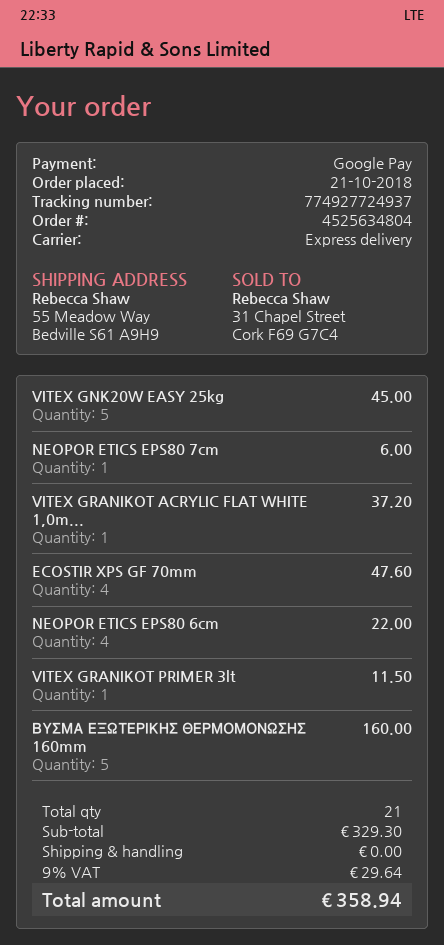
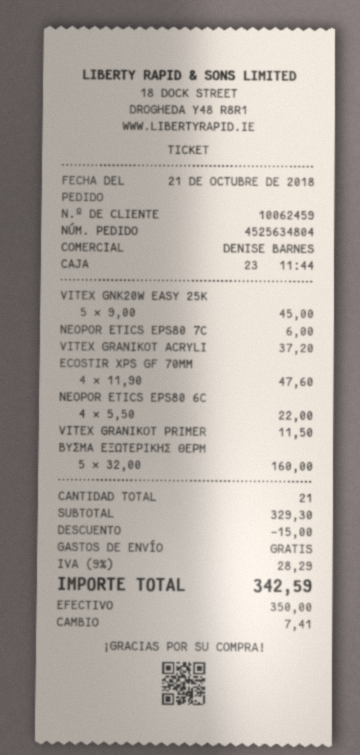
payment method: Google Pay -> cash
discount: none -> 15.00
tax: 9% = 29.64 -> 9% = 28.29
total: 358.94 -> 342.59

